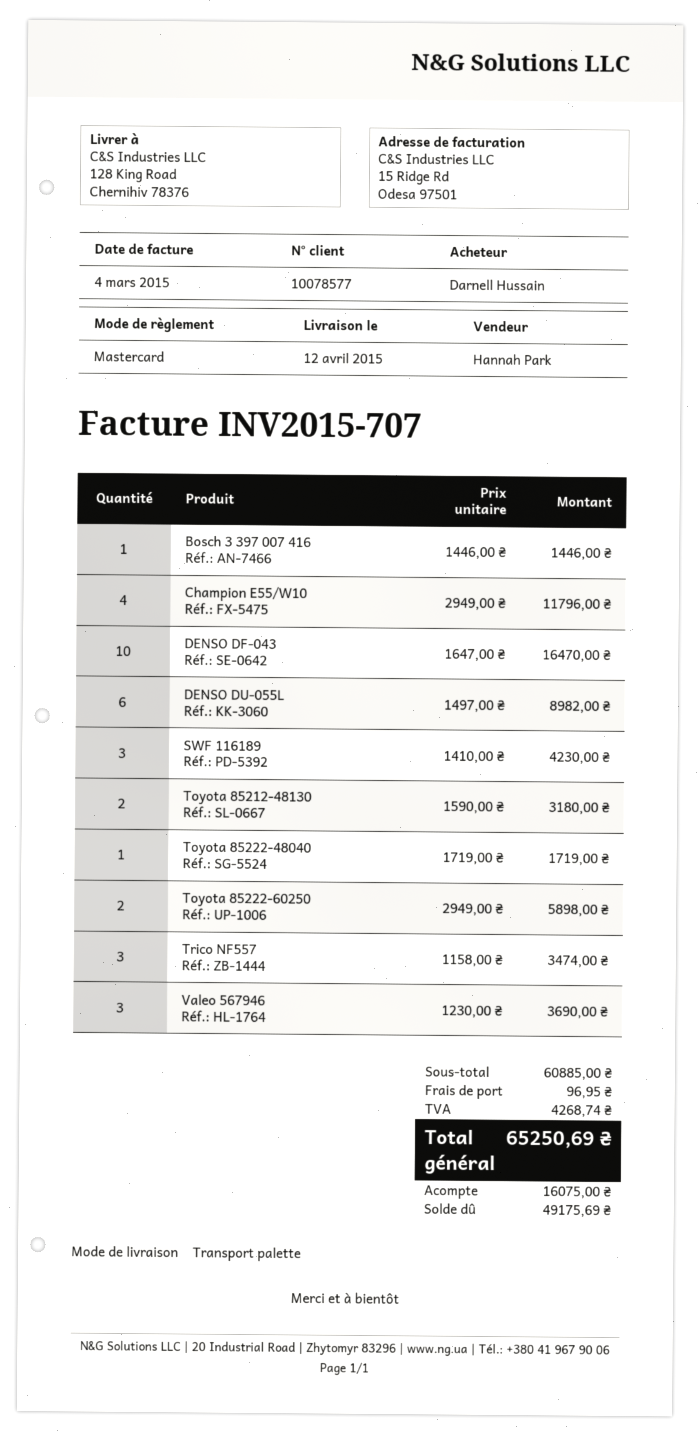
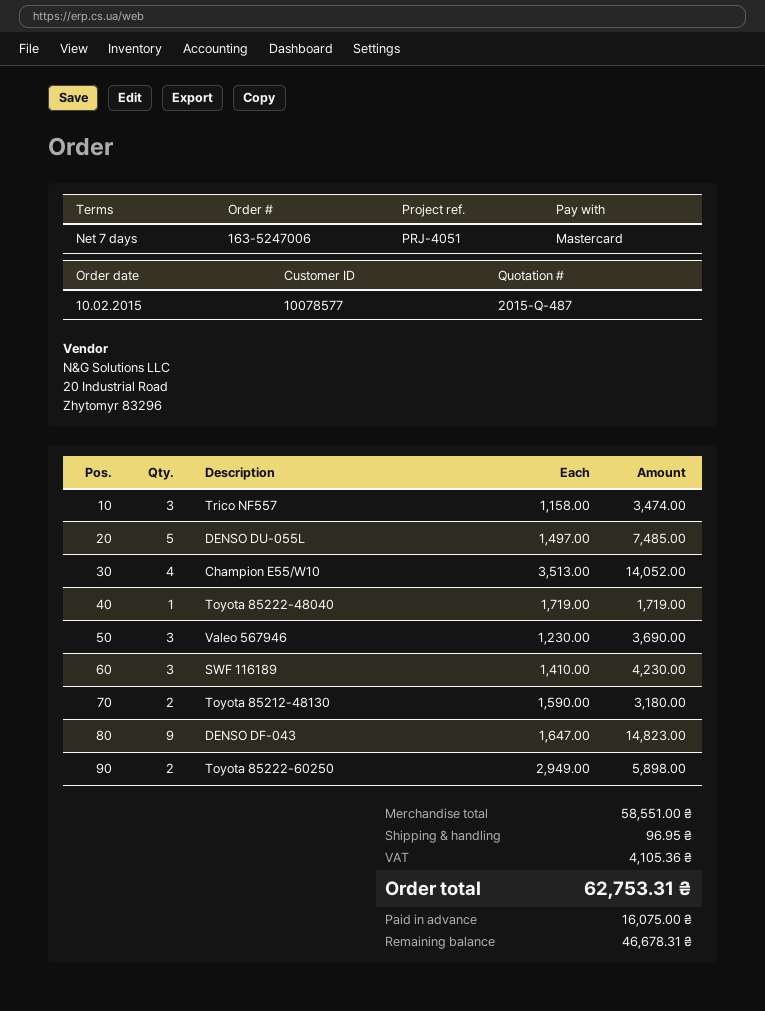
Bosch 3 397 007 416: 1 x 1446.00 = 1446.00 -> none
Champion E55/W10: 4 x 2949.00 = 11796.00 -> 4 x 3513.00 = 14052.00
DENSO DF-043: 10 x 1647.00 = 16470.00 -> 9 x 1647.00 = 14823.00
DENSO DU-055L: 6 x 1497.00 = 8982.00 -> 5 x 1497.00 = 7485.00
subtotal: 60885.00 -> 58551.00
tax: 4268.74 -> 4105.36
total: 65250.69 -> 62753.31
balance: 49175.69 -> 46678.31

